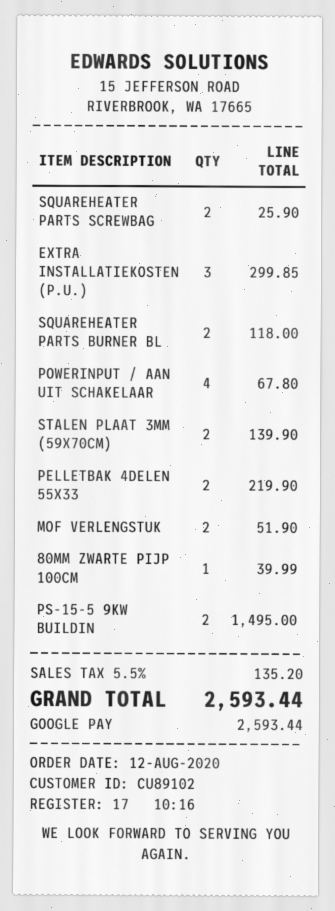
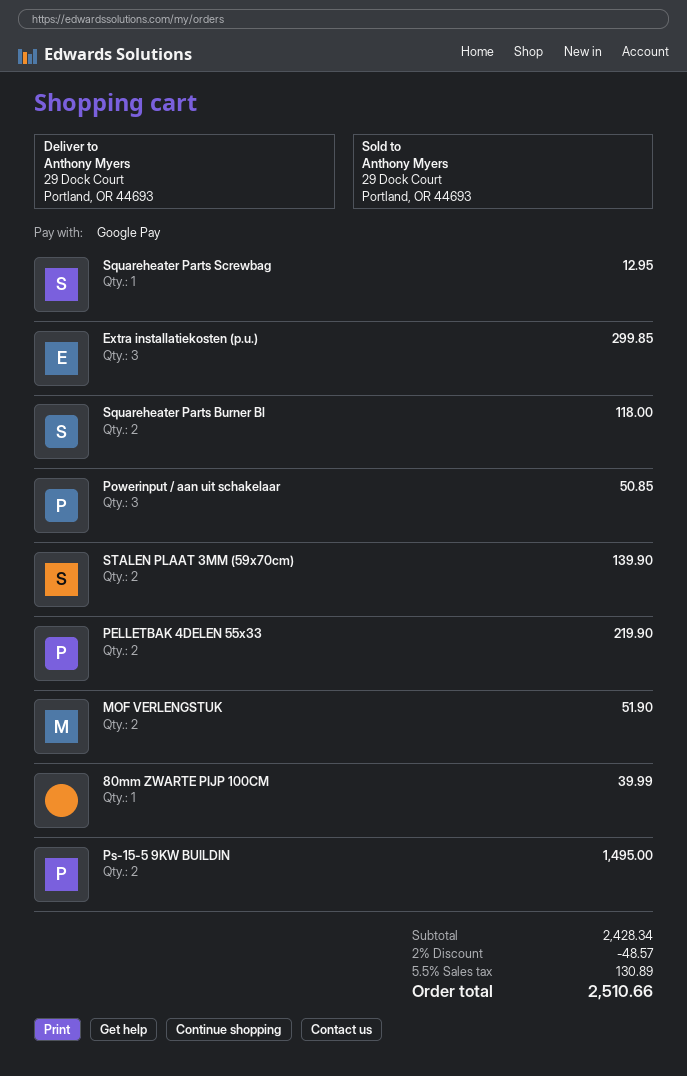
SQUAREHEATER PARTS SCREWBAG: 2 for 25.90 -> 1 for 12.95
POWERINPUT / AAN UIT SCHAKELAAR: 4 for 67.80 -> 3 for 50.85
discount: none -> 2% = 48.57
tax: 5.5% = 135.20 -> 5.5% = 130.89
total: 2593.44 -> 2510.66

